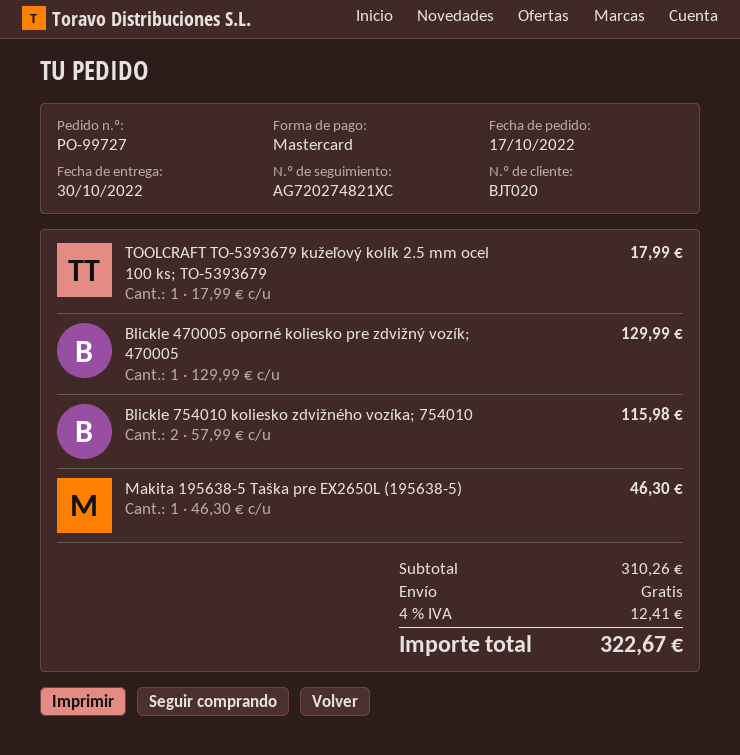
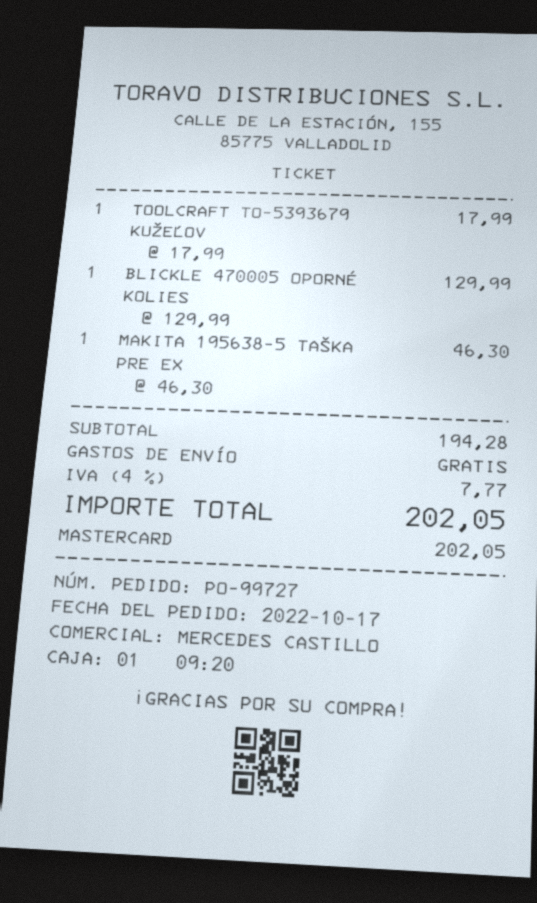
Blickle 754010 koliesko zdvižného vozíka; 754010: 2 x 57.99 = 115.98 -> none
subtotal: 310.26 -> 194.28
tax: 4% = 12.41 -> 4% = 7.77
total: 322.67 -> 202.05

